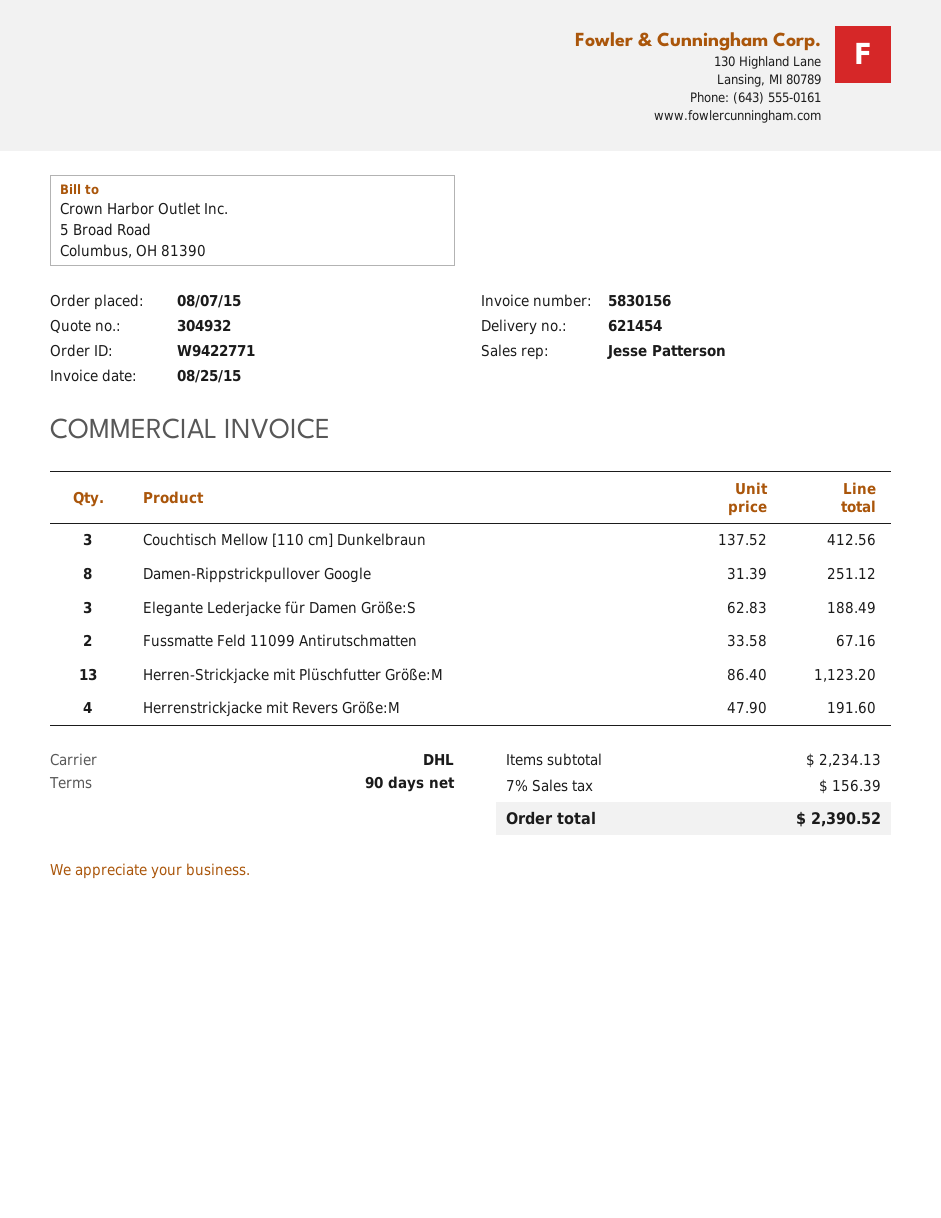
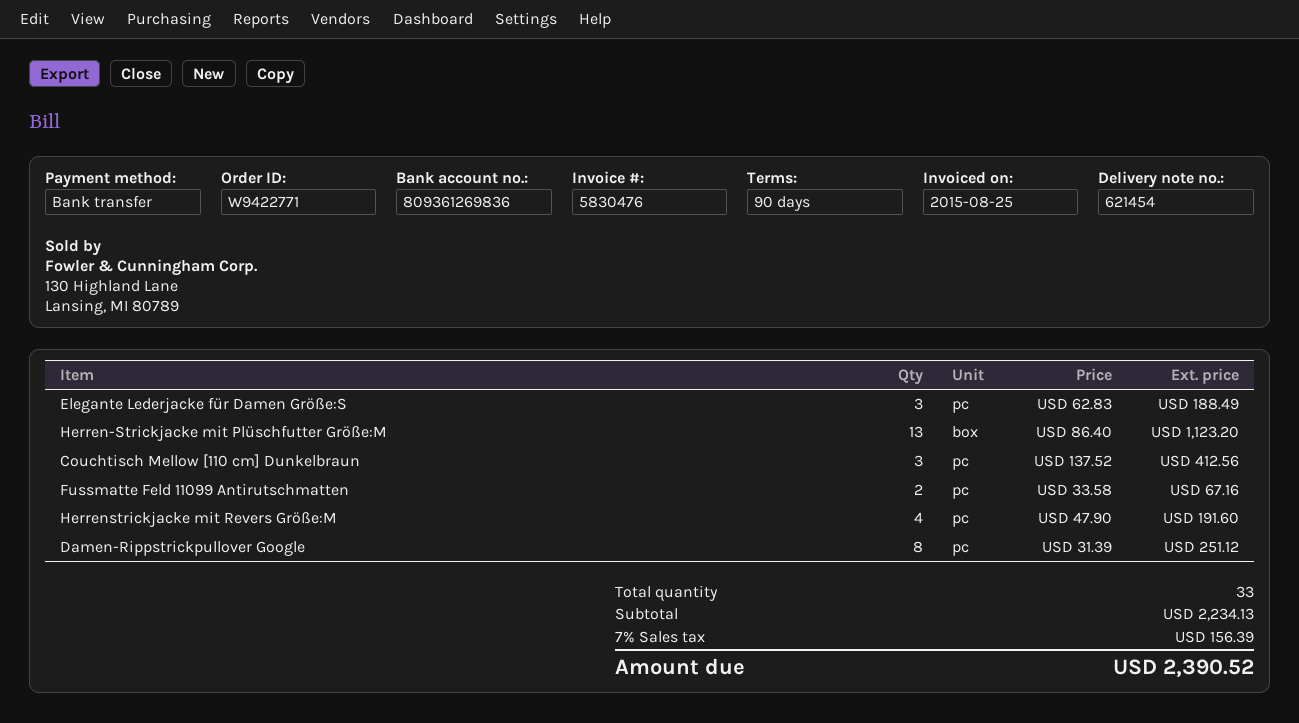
invoice number: 5830156 -> 5830476

